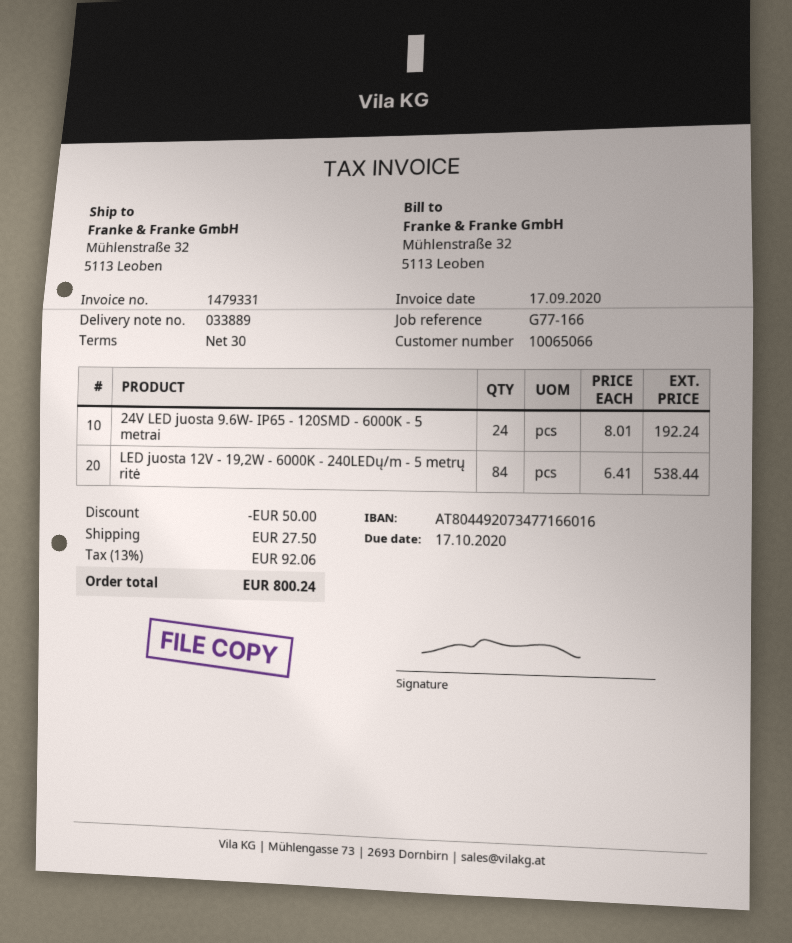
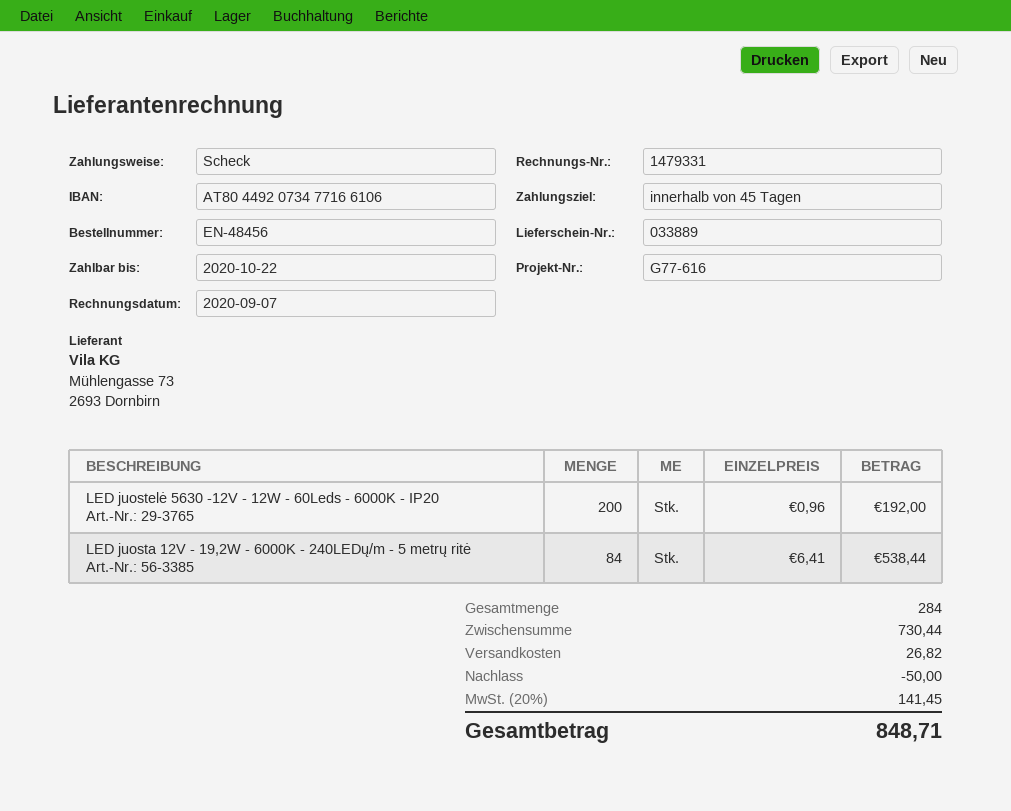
invoice date: 2020-09-17 -> 2020-09-07
payment terms: 30 days -> 45 days
due date: 2020-10-17 -> 2020-10-22
reference: G77-166 -> G77-616
bank account: AT804492073477166016 -> AT804492073477166106
24V LED juosta 9.6W- IP65 - 120SMD - 6000K - 5 metrai: 24 x 8.01 = 192.24 -> none
LED juostelė 5630 -12V - 12W - 60Leds - 6000K - IP20: none -> 200 x 0.96 = 192.00
shipping: 27.50 -> 26.82
tax: 13% = 92.06 -> 20% = 141.45
total: 800.24 -> 848.71

